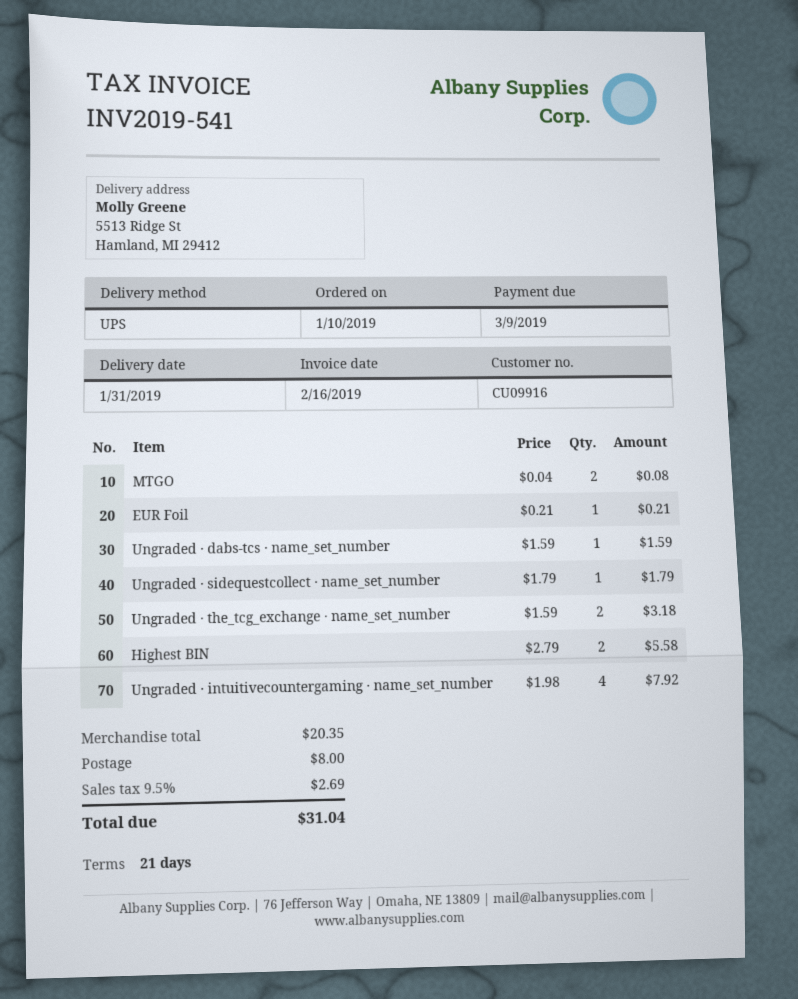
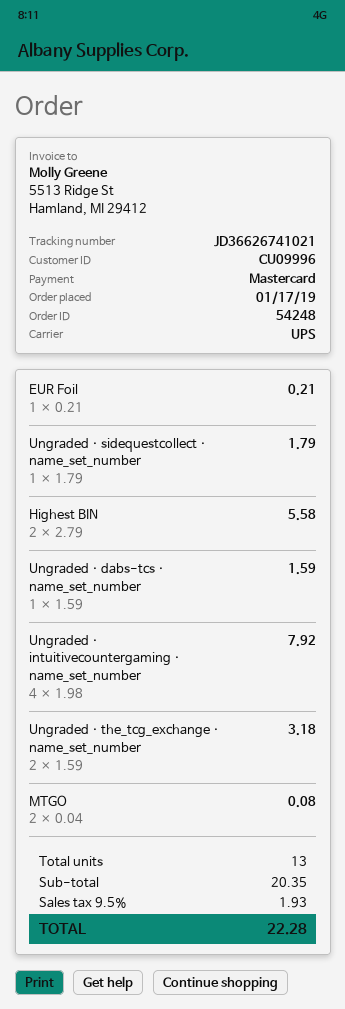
order date: 2019-01-10 -> 2019-01-17
customer number: CU09916 -> CU09996
shipping: 8.00 -> none
tax: 9.5% = 2.69 -> 9.5% = 1.93
total: 31.04 -> 22.28

